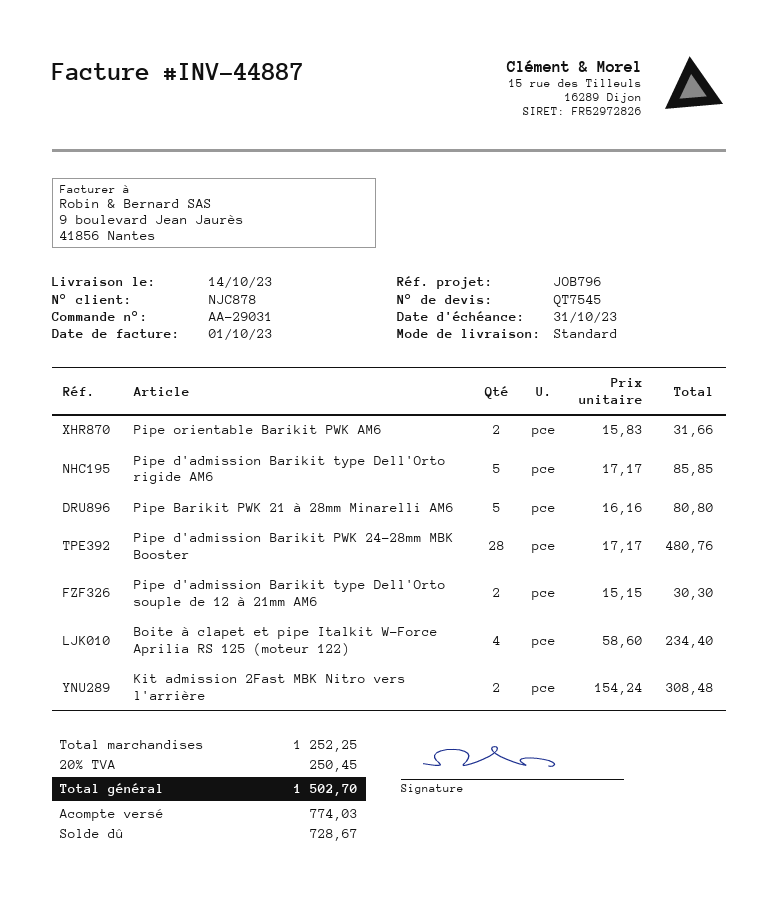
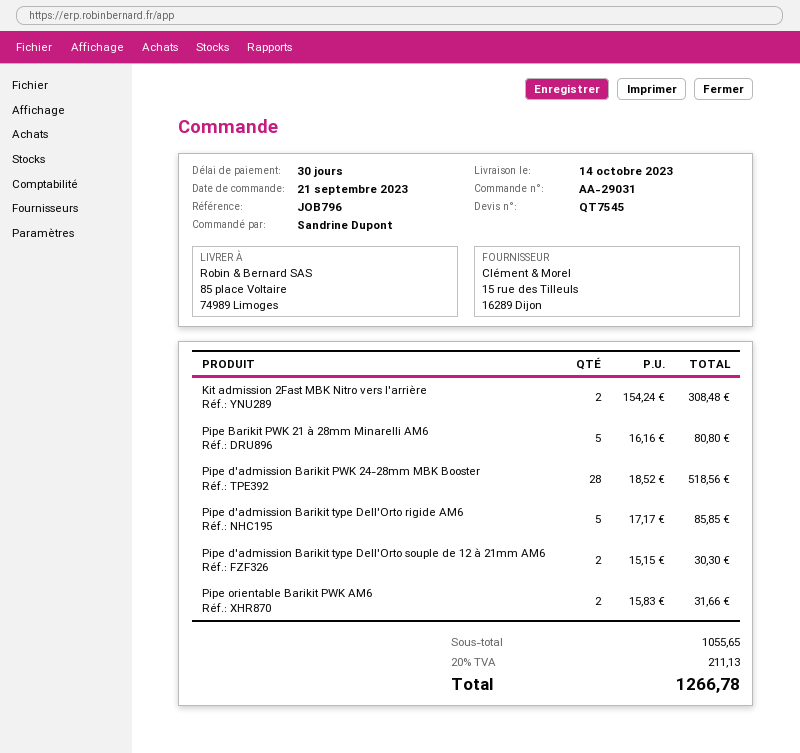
Pipe d'admission Barikit PWK 24-28mm MBK Booster: 28 x 17.17 = 480.76 -> 28 x 18.52 = 518.56
Boite à clapet et pipe Italkit W-Force Aprilia RS 125 (moteur 122): 4 x 58.60 = 234.40 -> none
subtotal: 1252.25 -> 1055.65
tax: 20% = 250.45 -> 20% = 211.13
total: 1502.70 -> 1266.78

